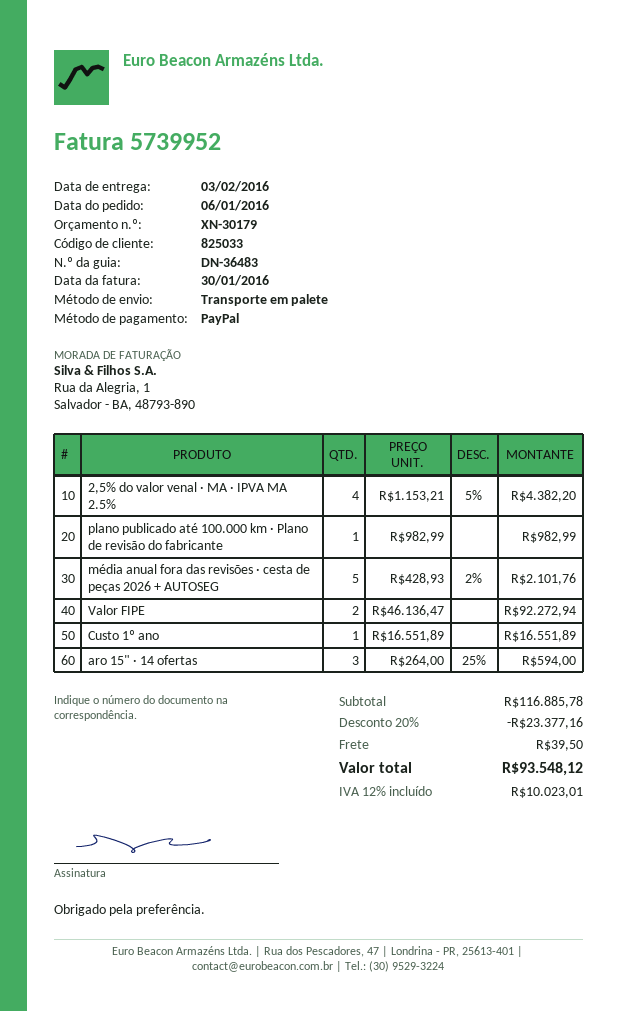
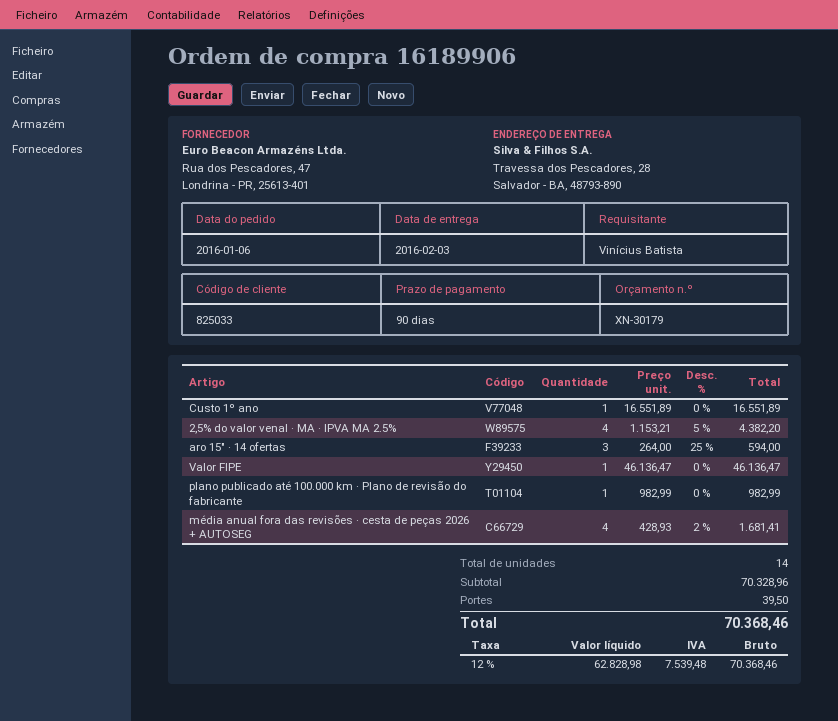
média anual fora das revisões · cesta de peças 2026 + AUTOSEG: 5 x 428.93 - 2% = 2101.76 -> 4 x 428.93 - 2% = 1681.41
Valor FIPE: 2 x 46136.47 = 92272.94 -> 1 x 46136.47 = 46136.47
subtotal: 116885.78 -> 70328.96
discount: 20% = 23377.16 -> none
tax: 12% = 10023.01 -> 12% = 7539.48
total: 93548.12 -> 70368.46

